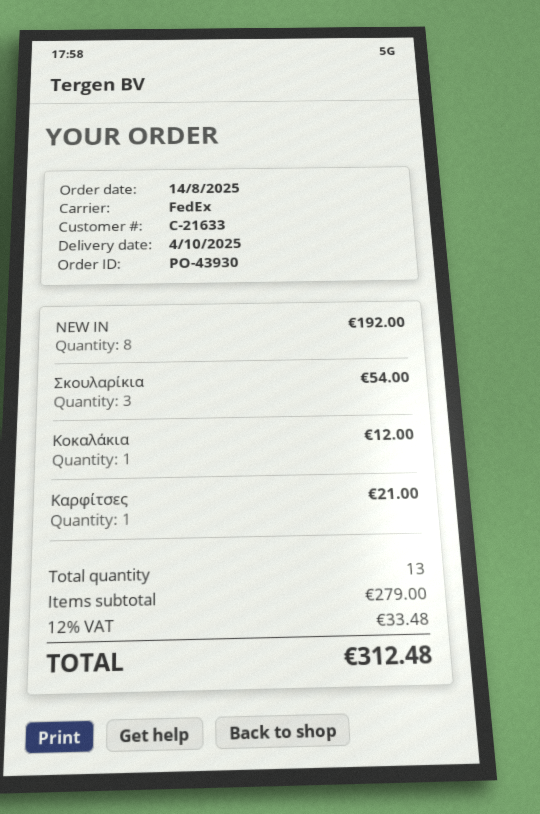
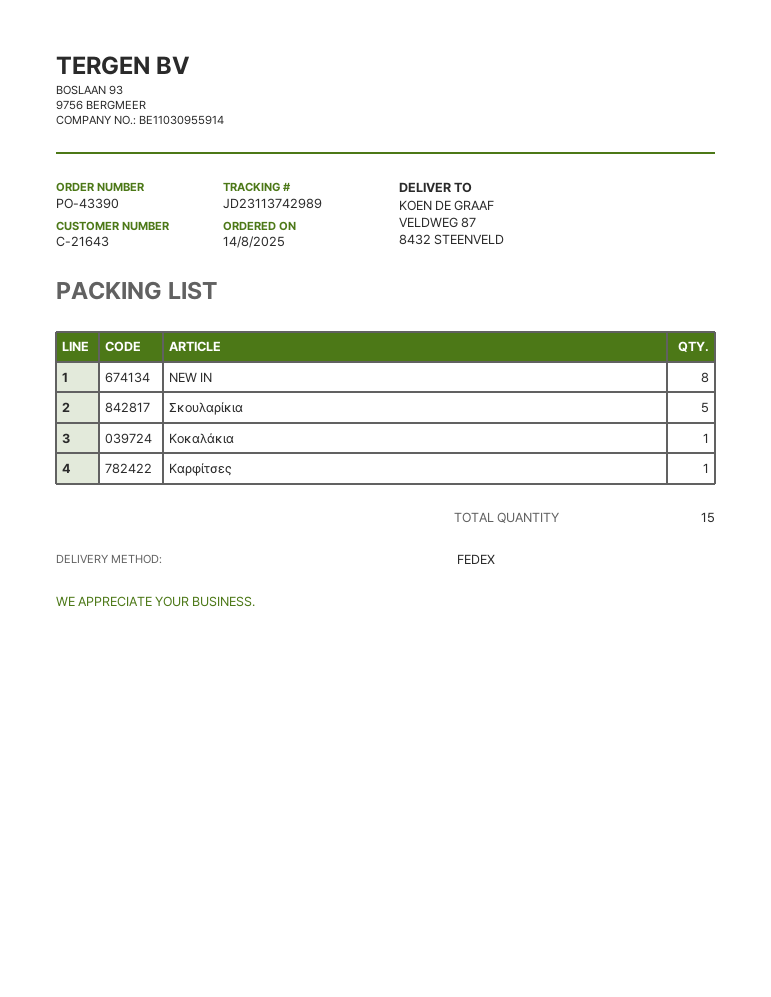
order number: PO-43930 -> PO-43390
customer number: C-21633 -> C-21643
Σκουλαρίκια: 3 -> 5
total quantity: 13 -> 15

